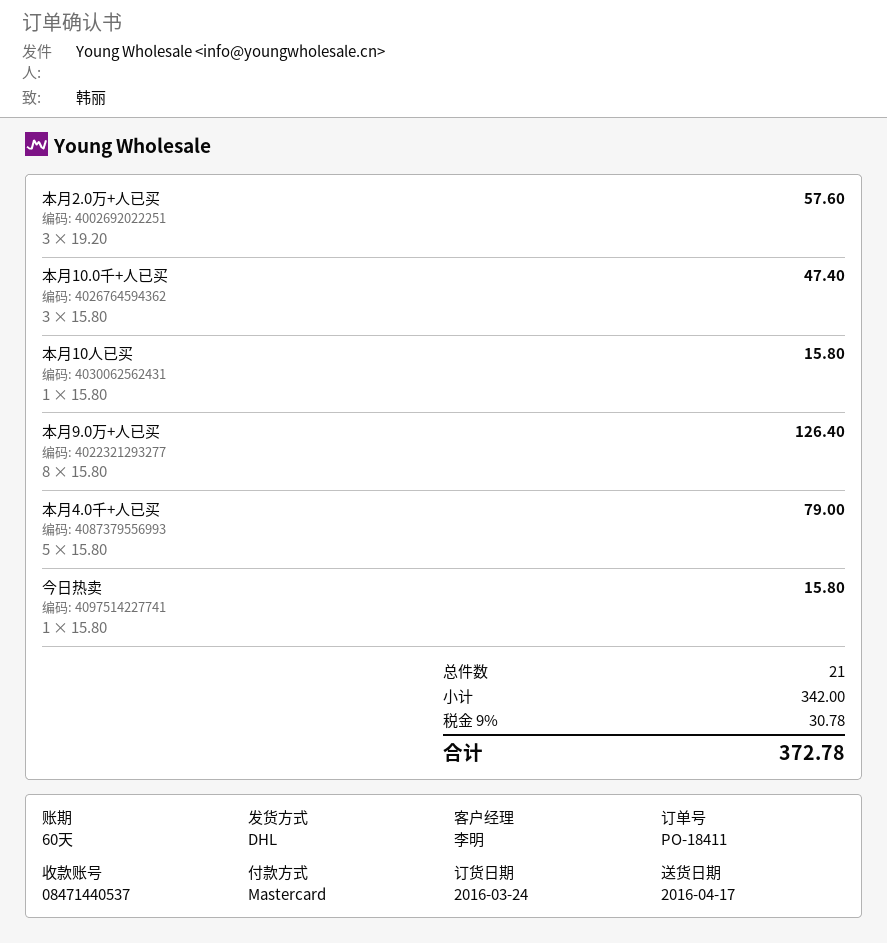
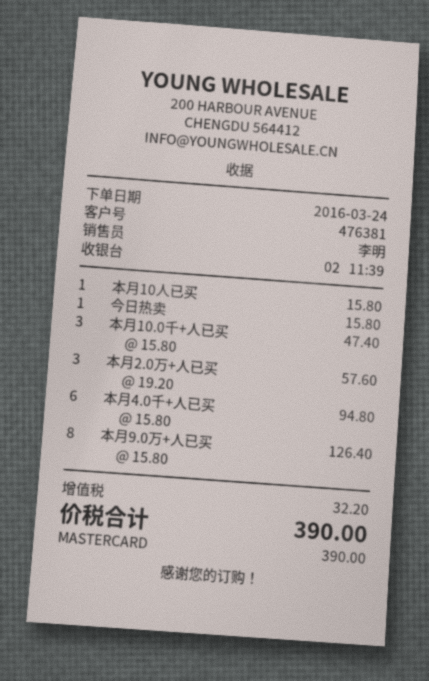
本月4.0千+人已买: 5 x 15.80 = 79.00 -> 6 x 15.80 = 94.80
tax: 30.78 -> 32.20
total: 372.78 -> 390.00

